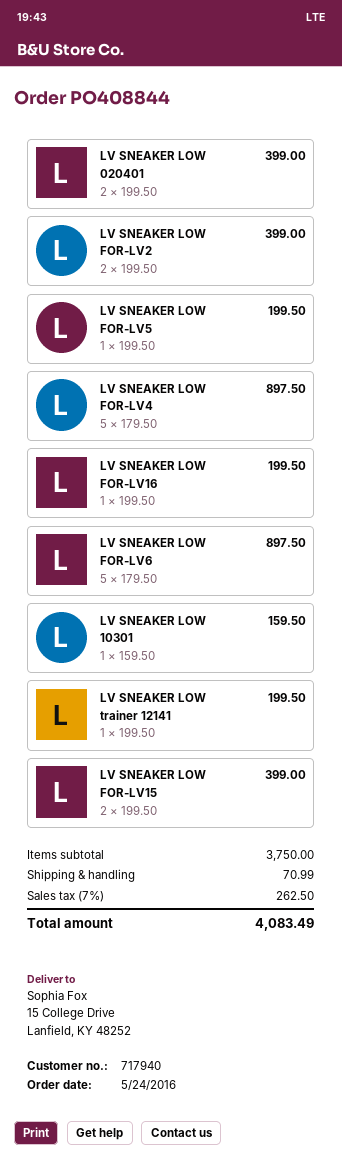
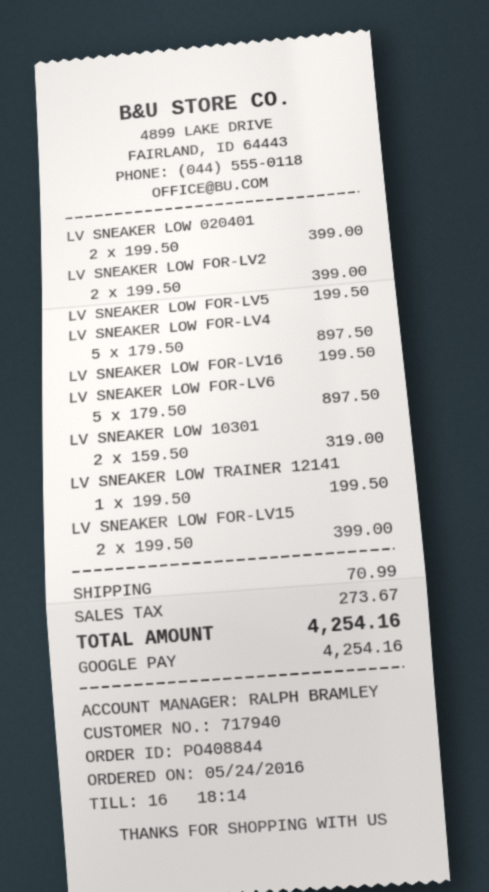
LV SNEAKER LOW 10301: 1 x 159.50 = 159.50 -> 2 x 159.50 = 319.00
tax: 262.50 -> 273.67
total: 4083.49 -> 4254.16

